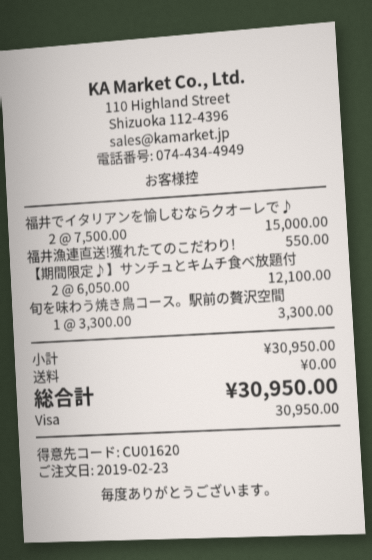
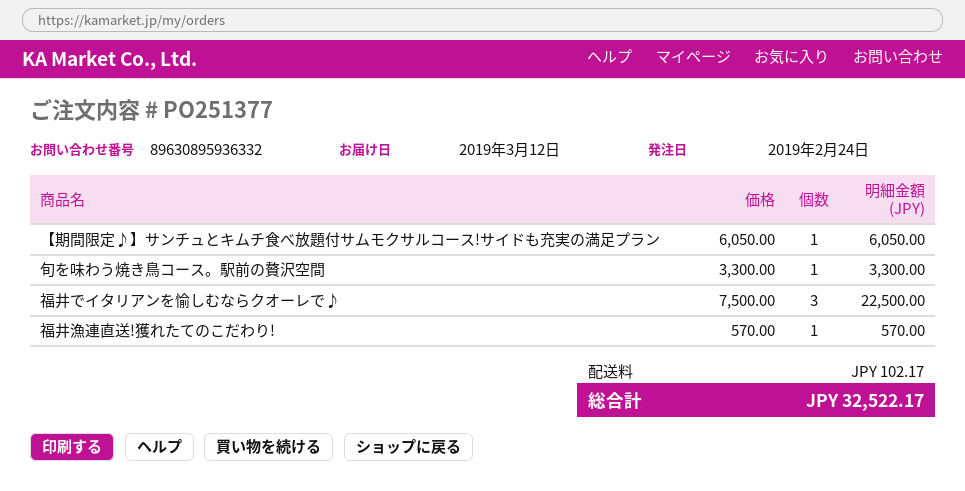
order date: 2019-02-23 -> 2019-02-24
福井でイタリアンを愉しむならクオーレで♪: 2 x 7500.00 = 15000.00 -> 3 x 7500.00 = 22500.00
福井漁連直送!獲れたてのこだわり!: 1 x 550.00 = 550.00 -> 1 x 570.00 = 570.00
【期間限定♪】サンチュとキムチ食べ放題付: 2 x 6050.00 = 12100.00 -> 1 x 6050.00 = 6050.00
shipping: 0.00 -> 102.17
total: 30950.00 -> 32522.17

